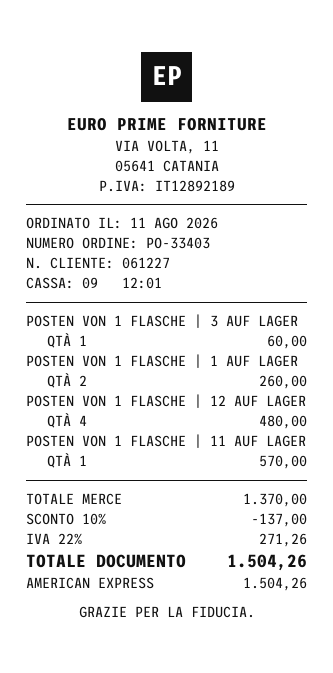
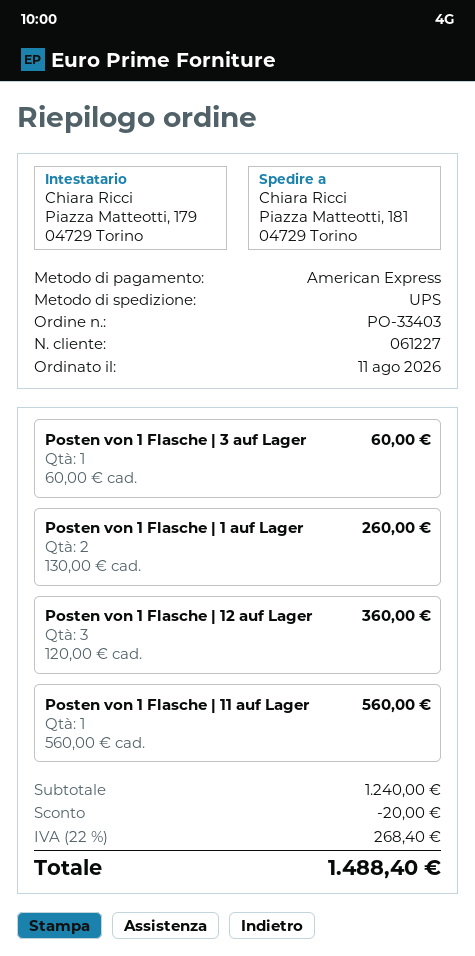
POSTEN VON 1 FLASCHE | 12 AUF LAGER: 4 for 480.00 -> 3 for 360.00
POSTEN VON 1 FLASCHE | 11 AUF LAGER: 1 for 570.00 -> 1 for 560.00
subtotal: 1370.00 -> 1240.00
discount: 137.00 -> 20.00
tax: 22% = 271.26 -> 22% = 268.40
total: 1504.26 -> 1488.40

